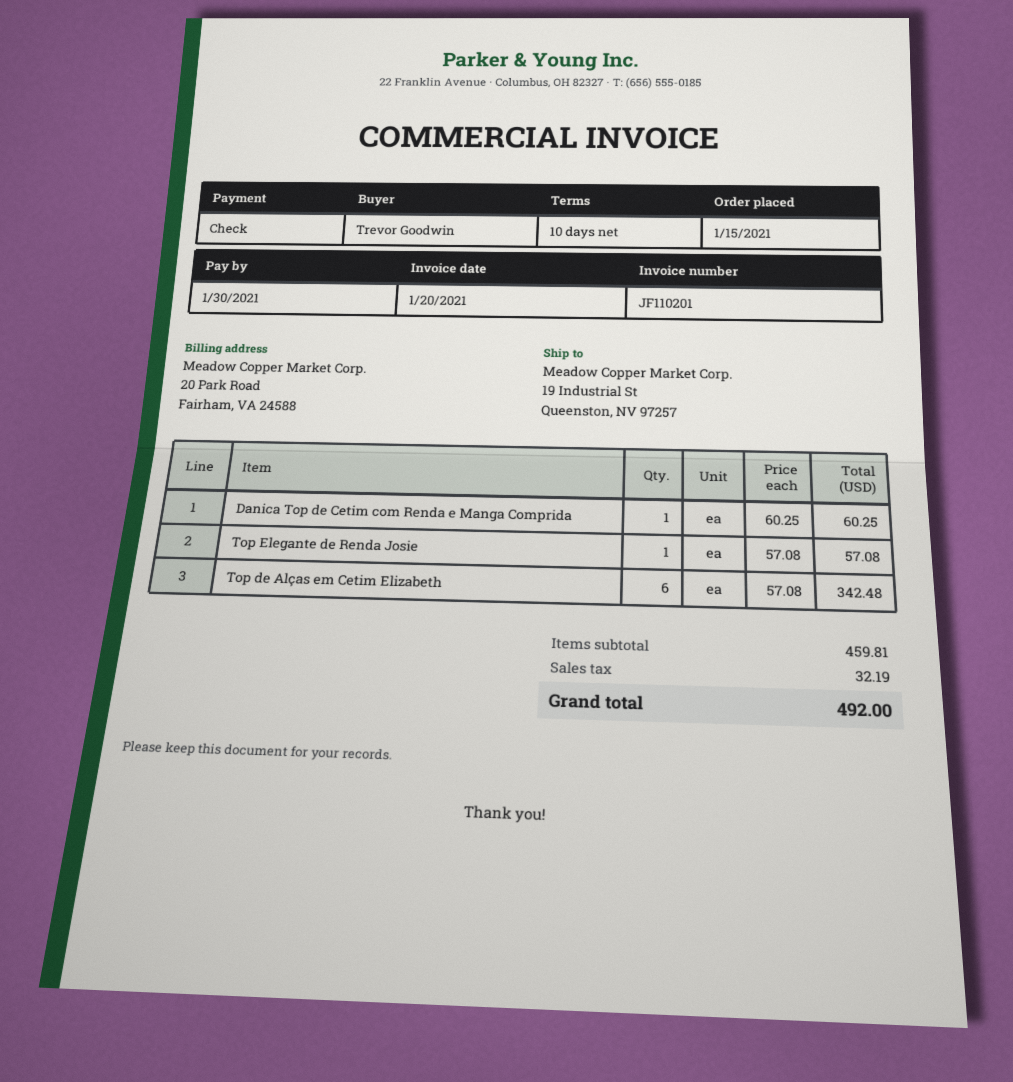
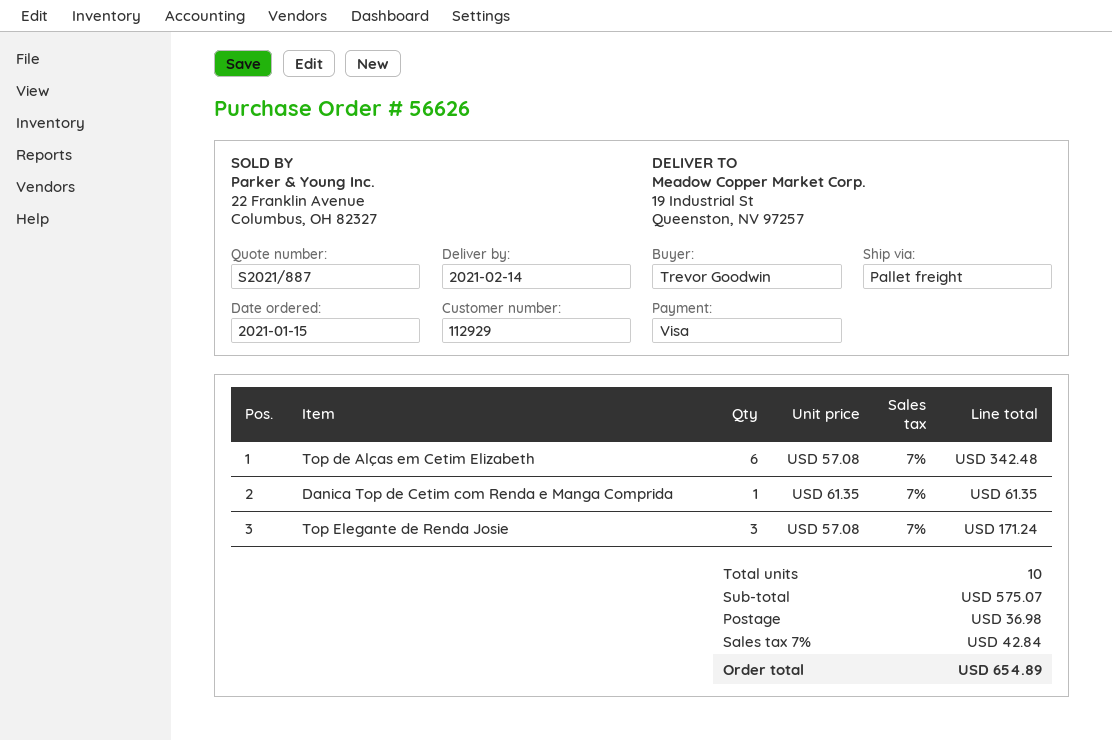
payment method: cheque -> Visa
Danica Top de Cetim com Renda e Manga Comprida: 1 x 60.25 = 60.25 -> 1 x 61.35 = 61.35
Top Elegante de Renda Josie: 1 x 57.08 = 57.08 -> 3 x 57.08 = 171.24
subtotal: 459.81 -> 575.07
shipping: none -> 36.98
tax: 32.19 -> 42.84
total: 492.00 -> 654.89

